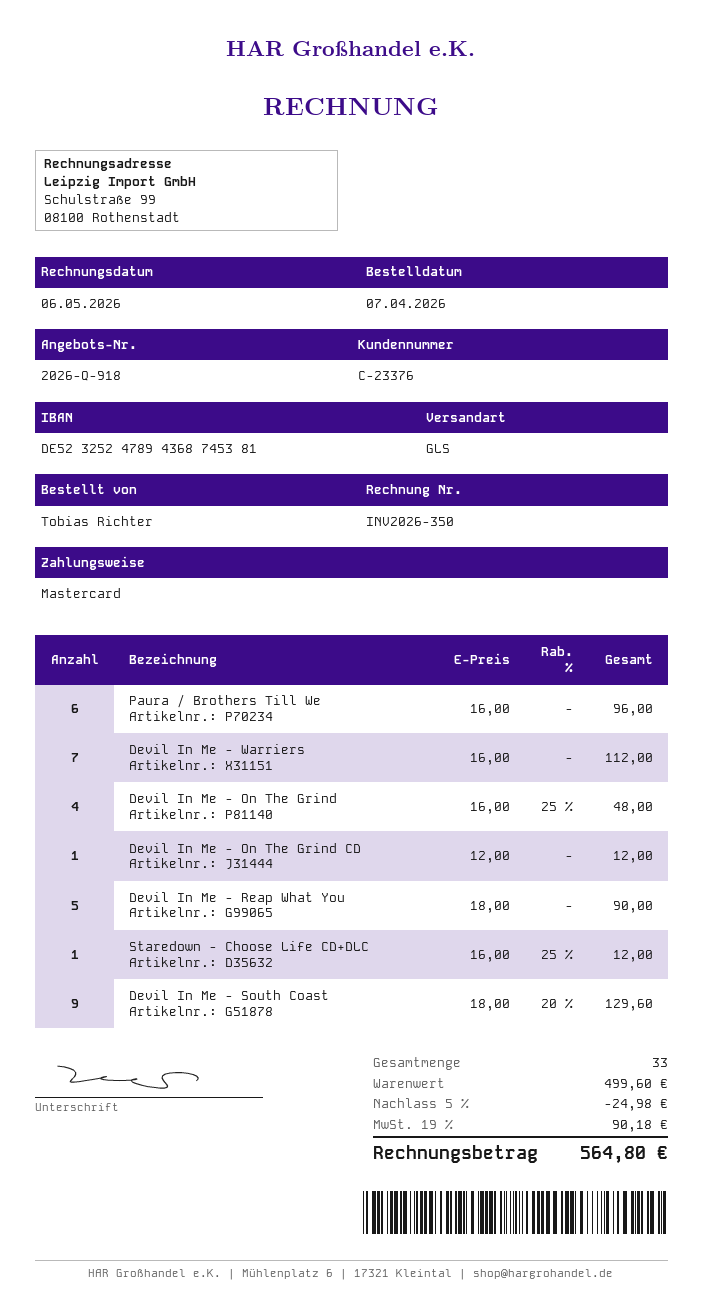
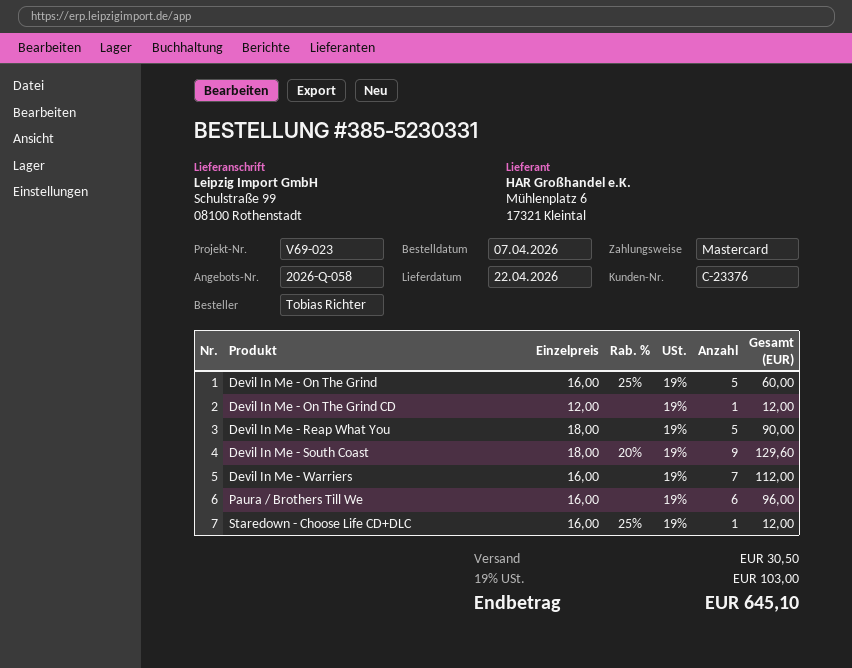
quote number: 2026-Q-918 -> 2026-Q-058
Devil In Me - On The Grind: 4 x 16.00 - 25% = 48.00 -> 5 x 16.00 - 25% = 60.00
discount: 5% = 24.98 -> none
shipping: none -> 30.50
tax: 19% = 90.18 -> 19% = 103.00
total: 564.80 -> 645.10

